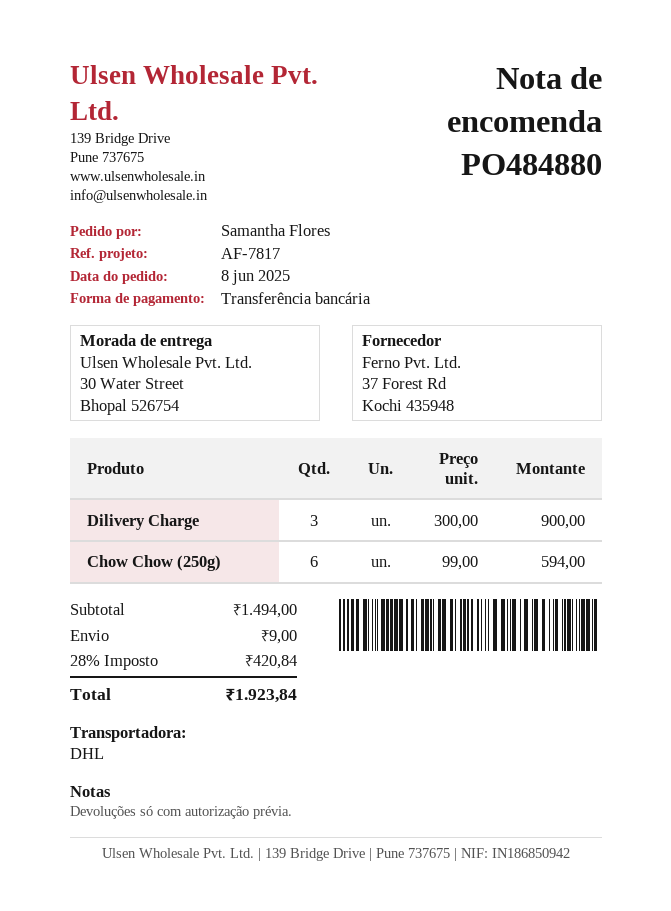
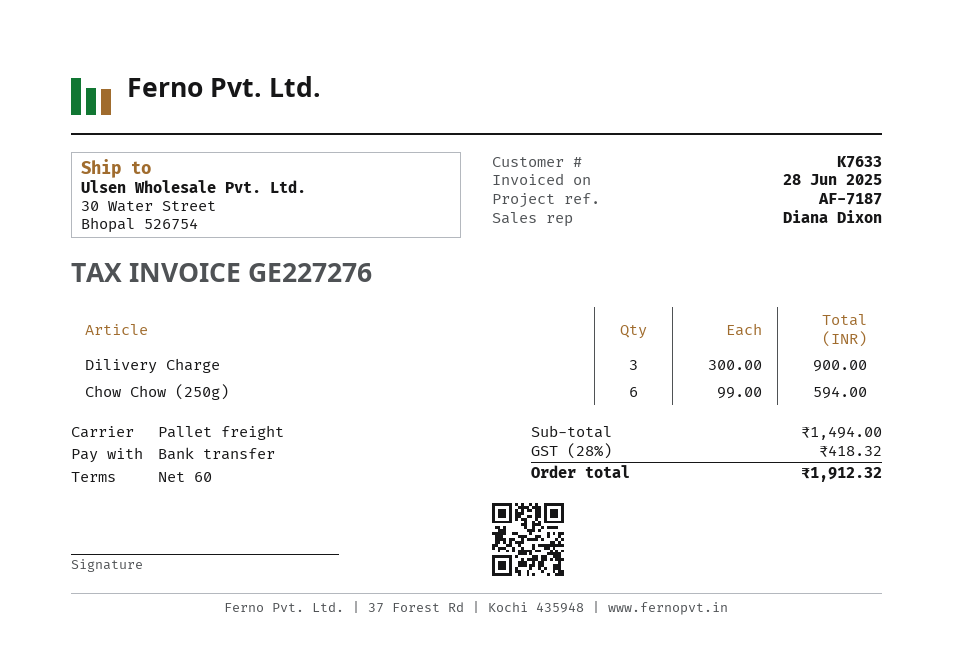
reference: AF-7817 -> AF-7187
shipping method: DHL -> pallet freight
shipping: 9.00 -> none
tax: 28% = 420.84 -> 28% = 418.32
total: 1923.84 -> 1912.32

